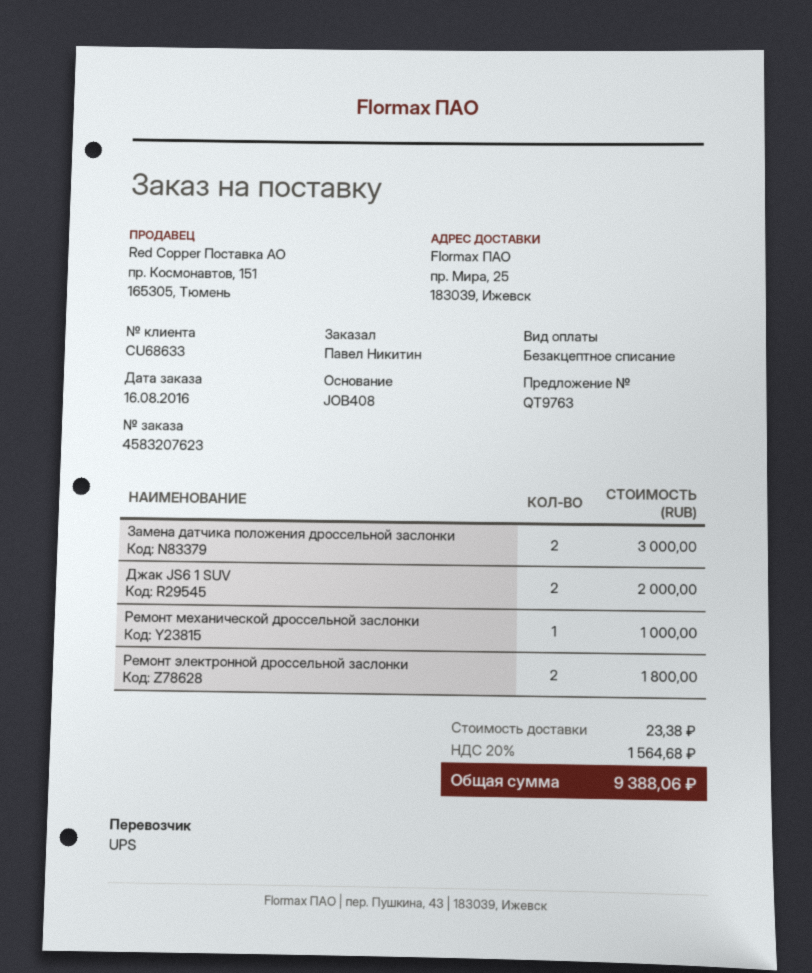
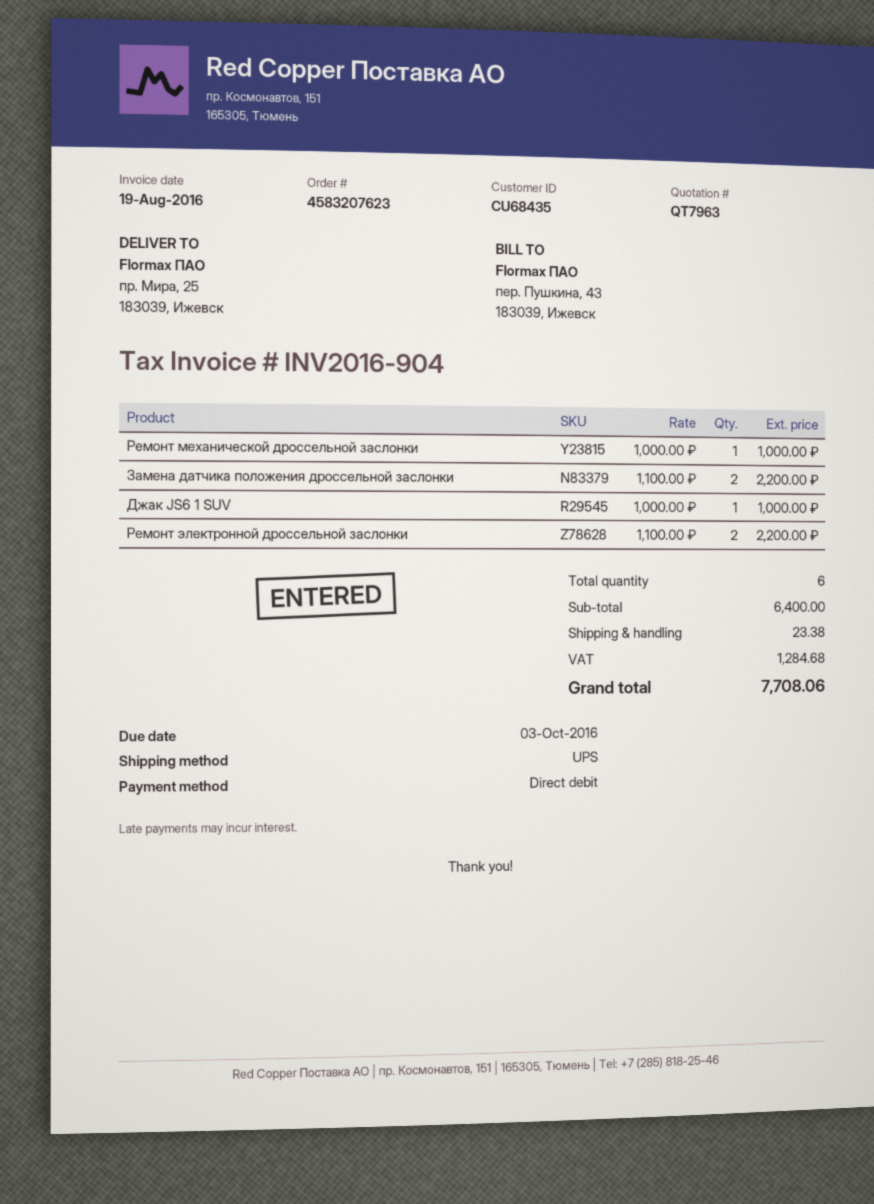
quote number: QT9763 -> QT7963
customer number: CU68633 -> CU68435
Замена датчика положения дроссельной заслонки: 2 for 3000.00 -> 2 for 2200.00
Джак JS6 1 SUV: 2 for 2000.00 -> 1 for 1000.00
Ремонт электронной дроссельной заслонки: 2 for 1800.00 -> 2 for 2200.00
tax: 1564.68 -> 1284.68
total: 9388.06 -> 7708.06

